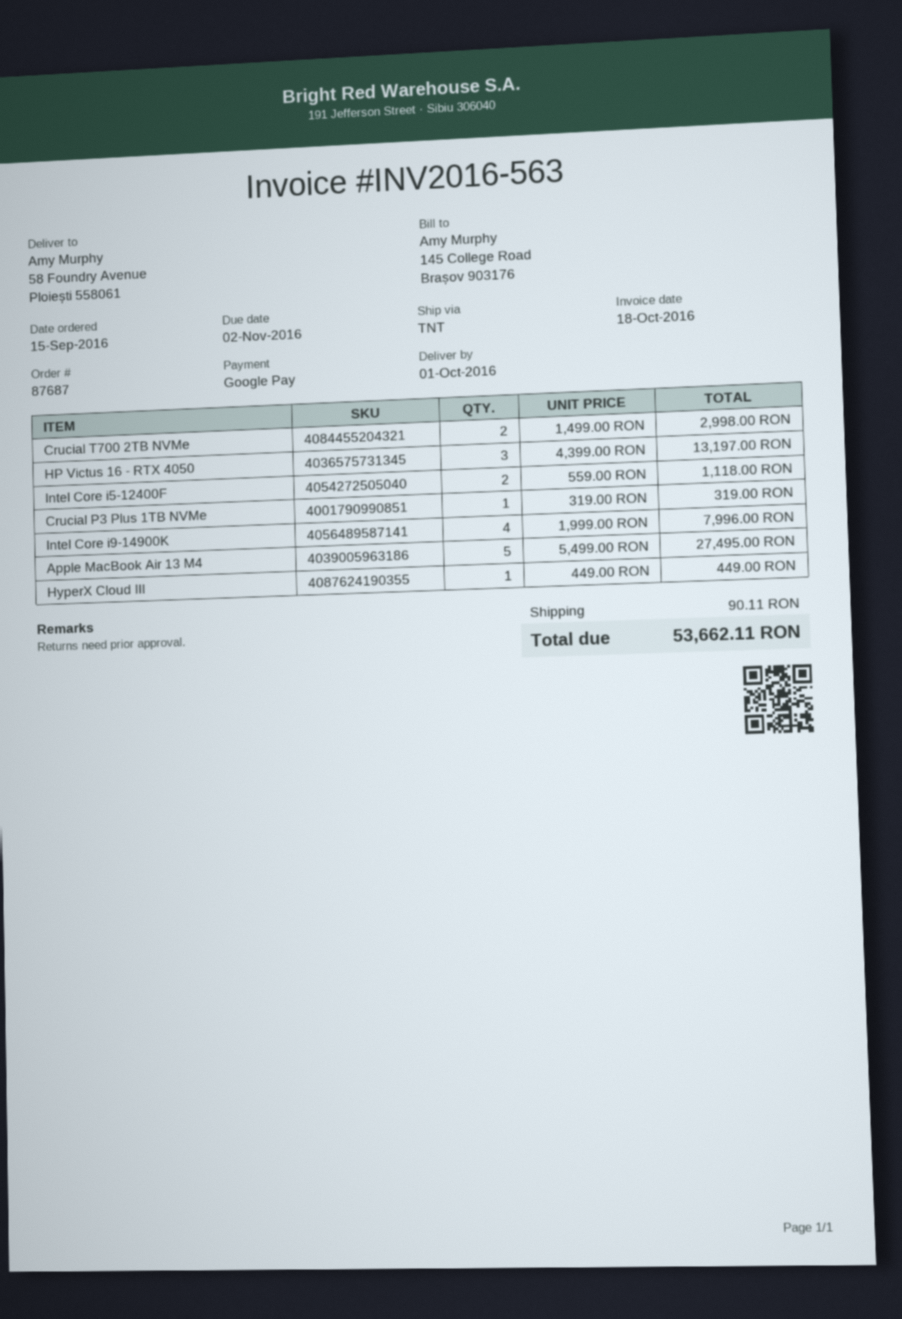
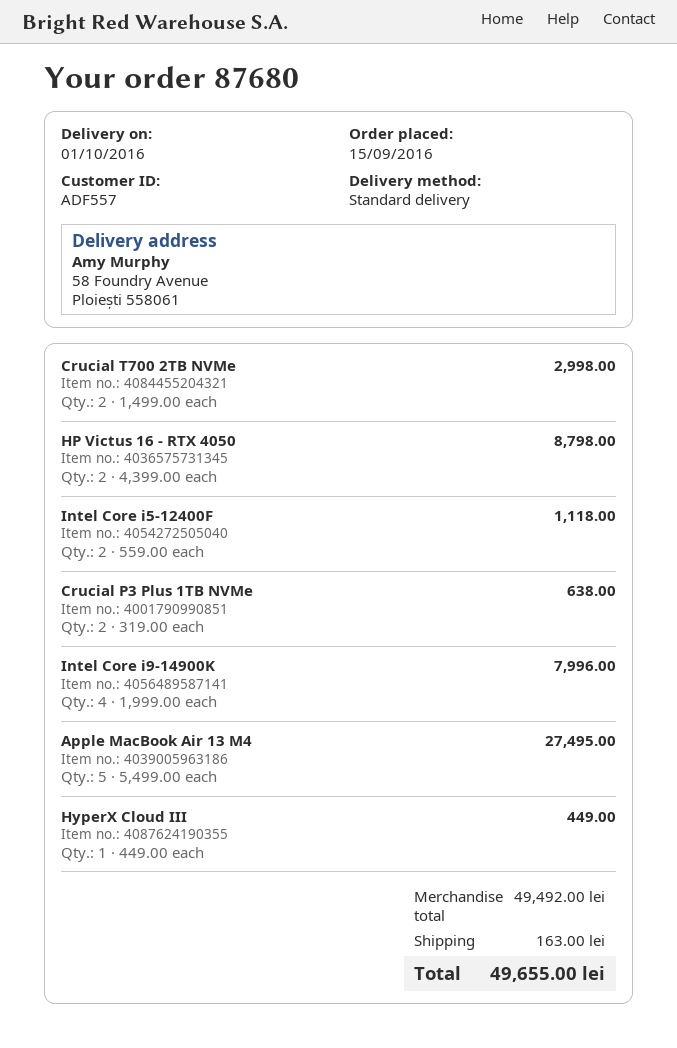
order number: 87687 -> 87680
shipping method: TNT -> standard
HP Victus 16 - RTX 4050: 3 x 4399.00 = 13197.00 -> 2 x 4399.00 = 8798.00
Crucial P3 Plus 1TB NVMe: 1 x 319.00 = 319.00 -> 2 x 319.00 = 638.00
shipping: 90.11 -> 163.00
total: 53662.11 -> 49655.00

